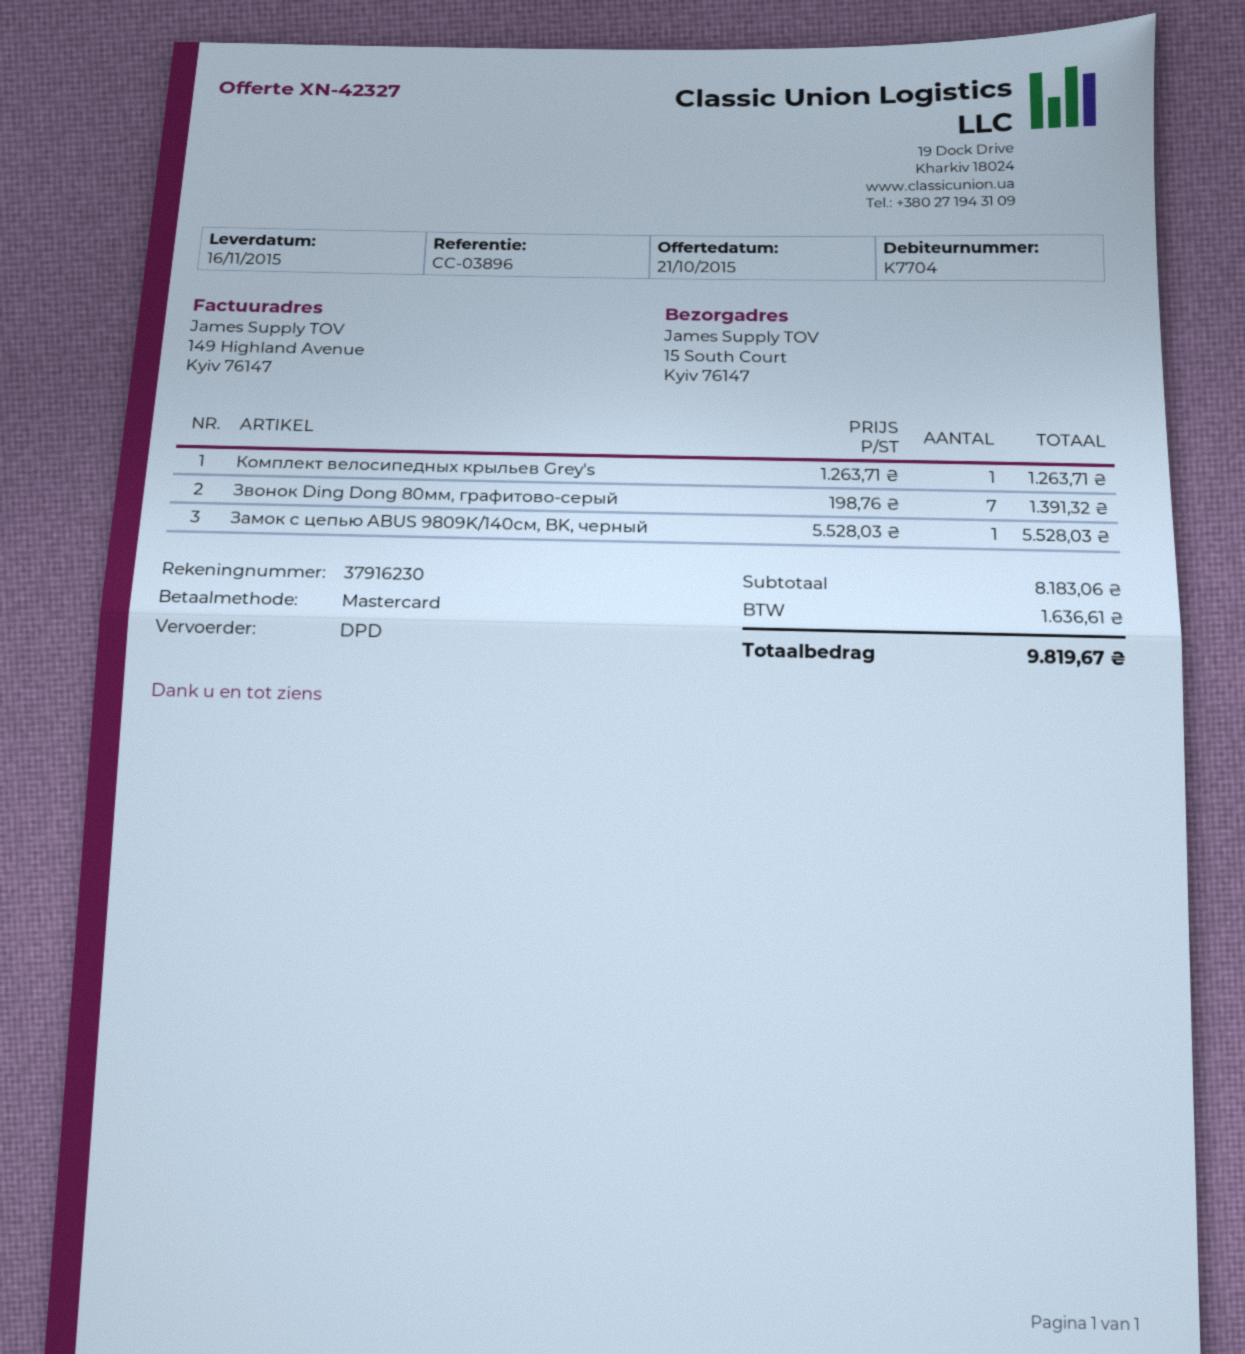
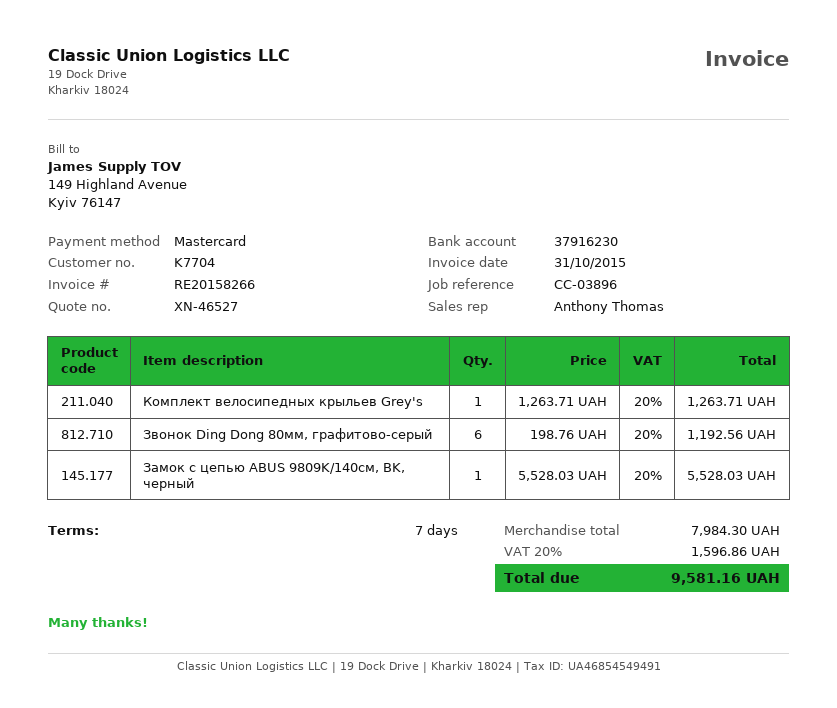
quote number: XN-42327 -> XN-46527
Звонок Ding Dong 80мм, графитово-серый: 7 x 198.76 = 1391.32 -> 6 x 198.76 = 1192.56
subtotal: 8183.06 -> 7984.30
tax: 1636.61 -> 1596.86
total: 9819.67 -> 9581.16

